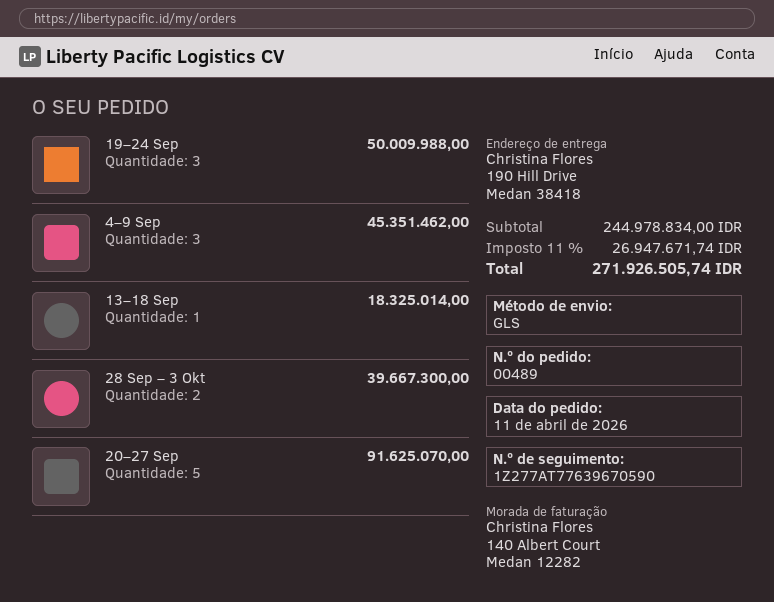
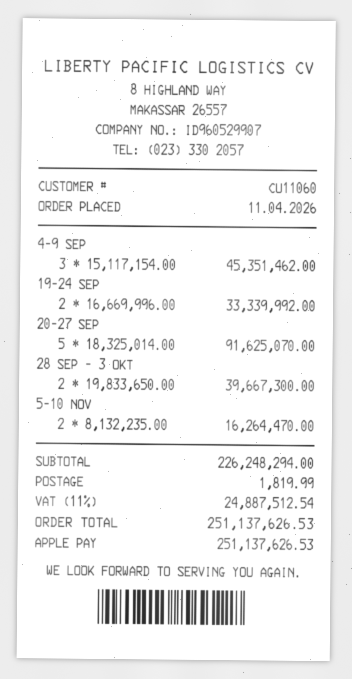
19–24 Sep: 3 for 50009988.00 -> 2 for 33339992.00
13–18 Sep: 1 for 18325014.00 -> none
5–10 NOV: none -> 2 for 16264470.00
subtotal: 244978834.00 -> 226248294.00
shipping: none -> 1819.99
tax: 11% = 26947671.74 -> 11% = 24887512.54
total: 271926505.74 -> 251137626.53

